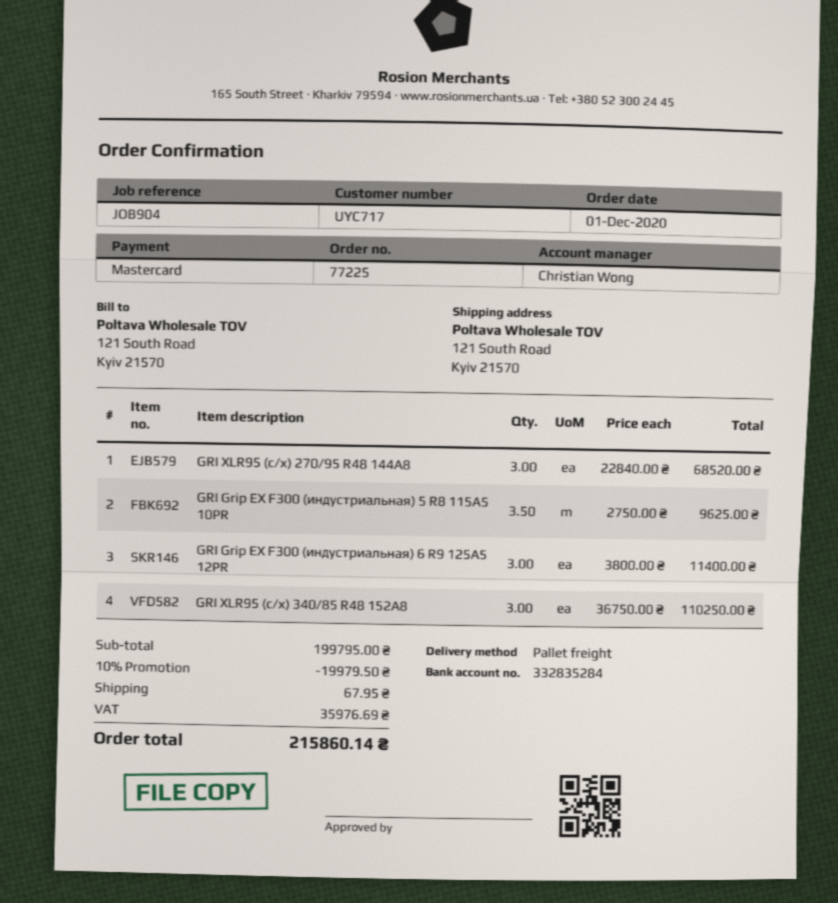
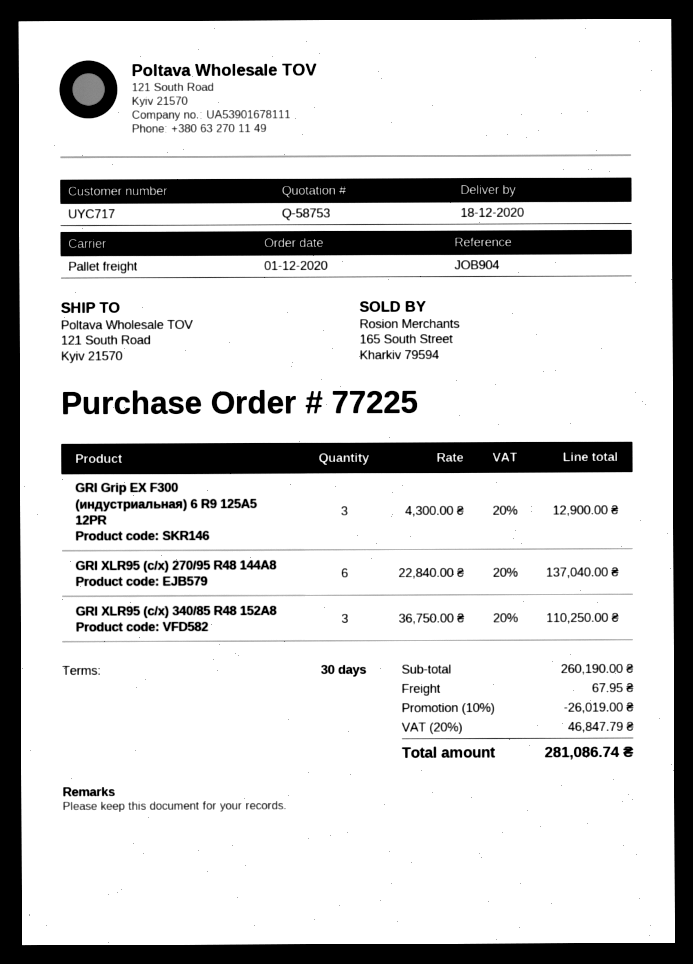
GRI XLR95 (с/х) 270/95 R48 144A8: 3 x 22840.00 = 68520.00 -> 6 x 22840.00 = 137040.00
GRI Grip EX F300 (индустриальная) 5 R8 115A5 10PR: 3.5 x 2750.00 = 9625.00 -> none
GRI Grip EX F300 (индустриальная) 6 R9 125A5 12PR: 3 x 3800.00 = 11400.00 -> 3 x 4300.00 = 12900.00
subtotal: 199795.00 -> 260190.00
discount: 10% = 19979.50 -> 10% = 26019.00
tax: 35976.69 -> 46847.79
total: 215860.14 -> 281086.74

